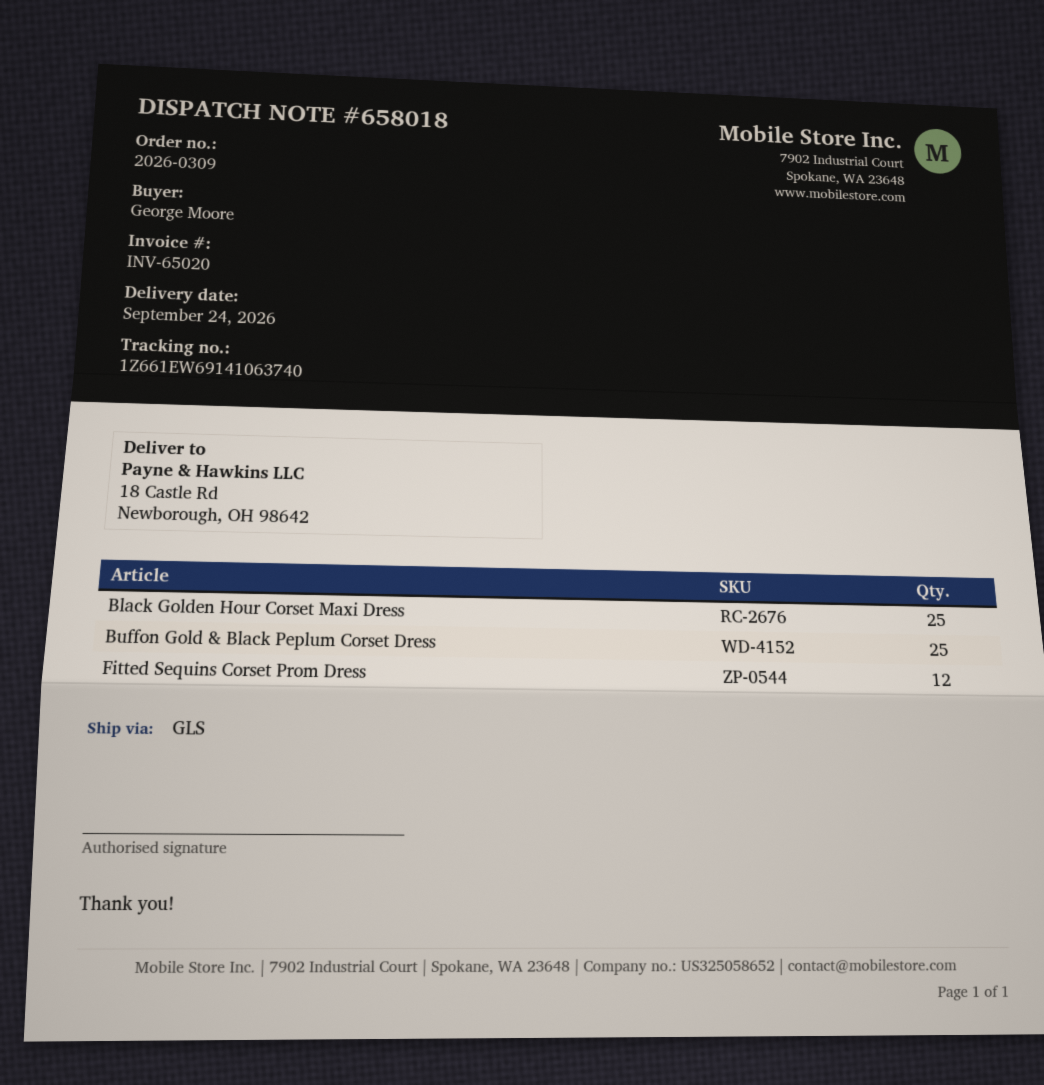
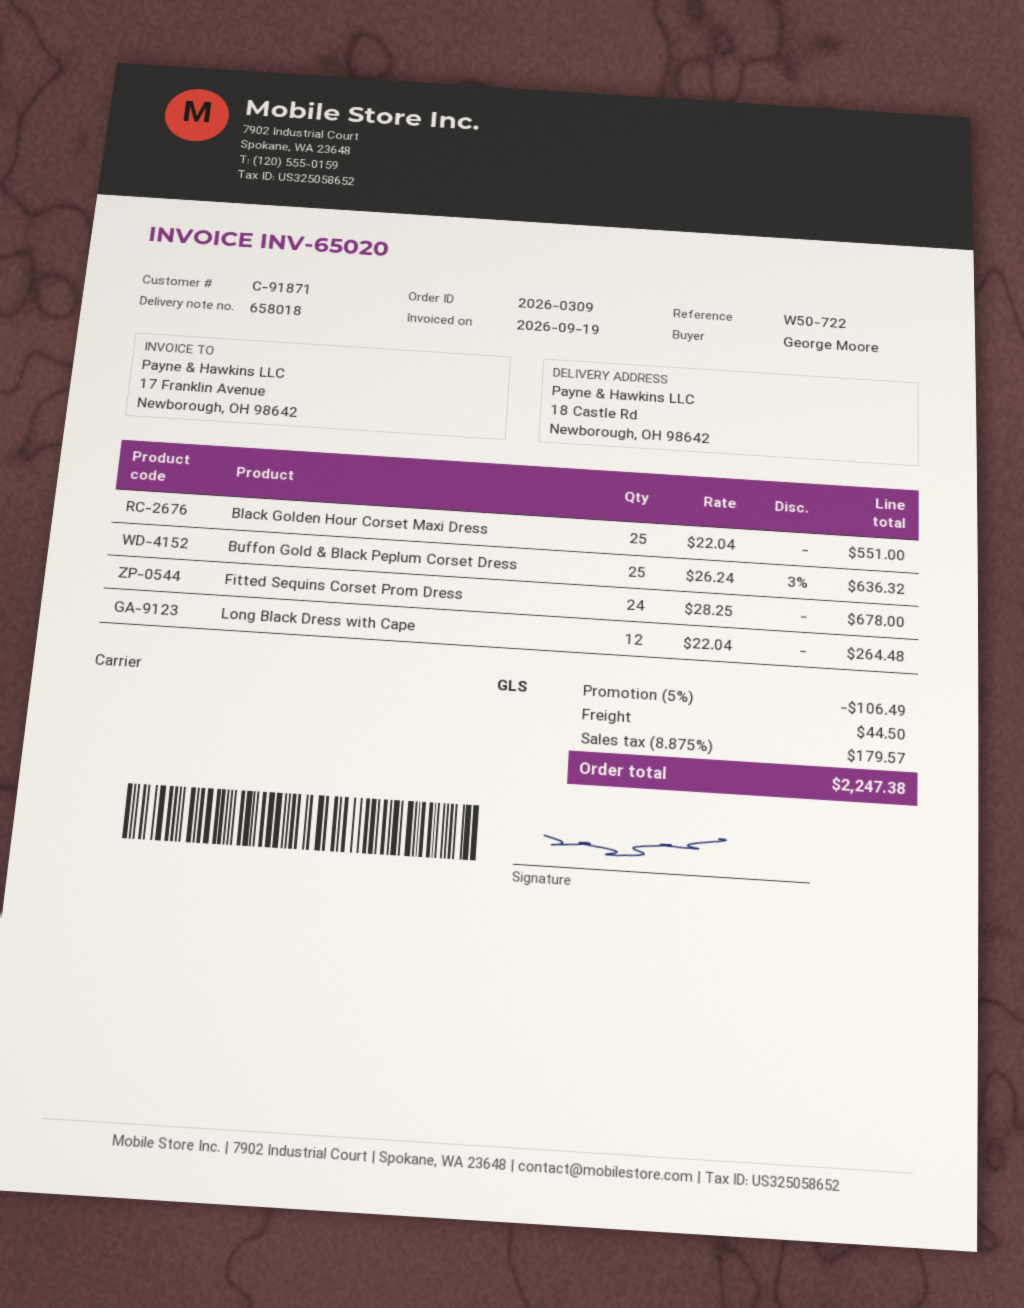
Fitted Sequins Corset Prom Dress: 12 -> 24
Long Black Dress with Cape: none -> 12

